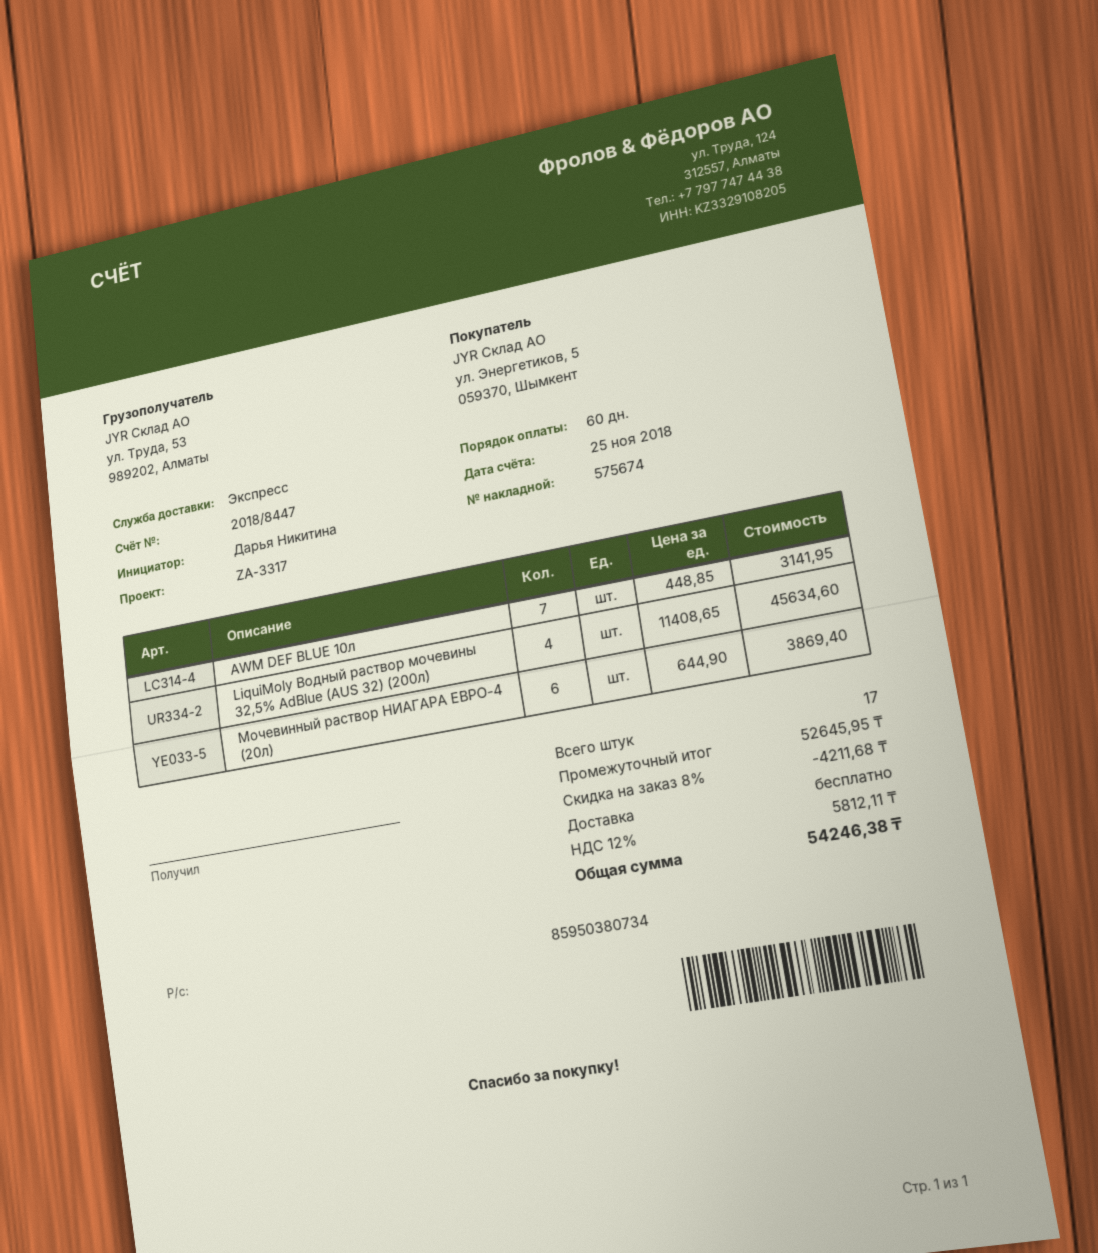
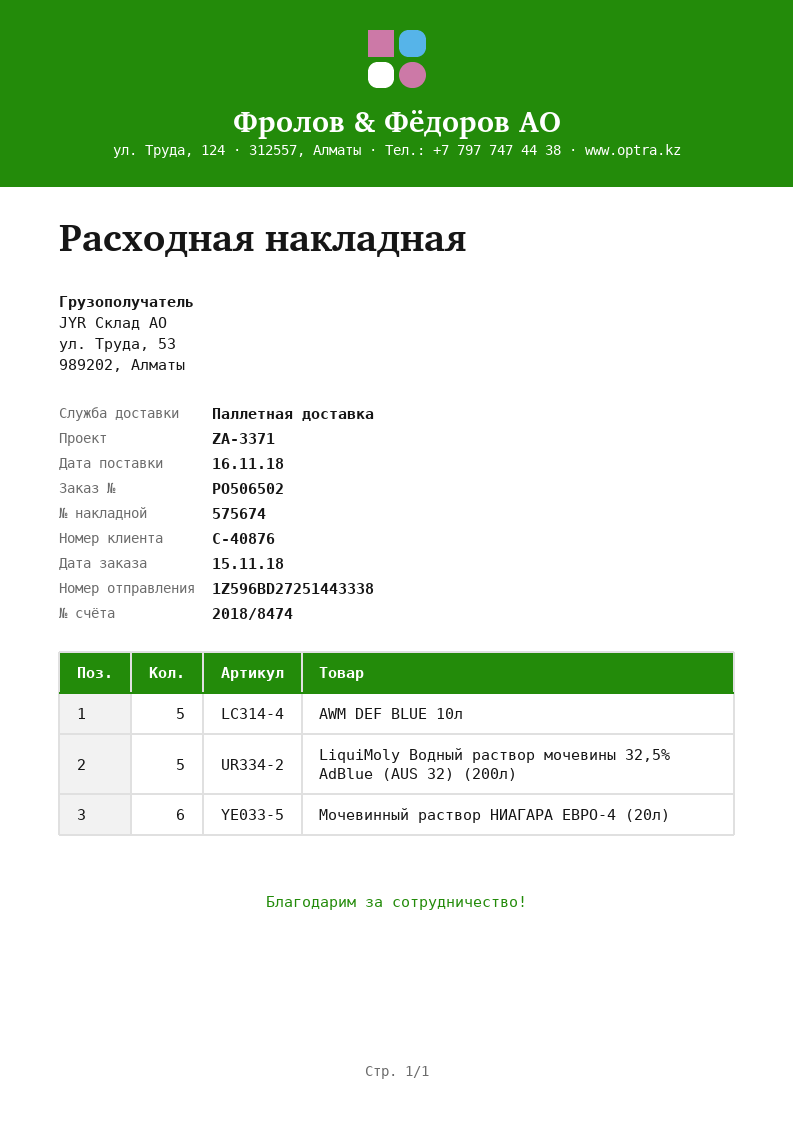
invoice number: 2018/8447 -> 2018/8474
reference: ZA-3317 -> ZA-3371
shipping method: express -> pallet freight
AWM DEF BLUE 10л: 7 -> 5
LiquiMoly Водный раствор мочевины 32,5% AdBlue (AUS 32) (200л): 4 -> 5

